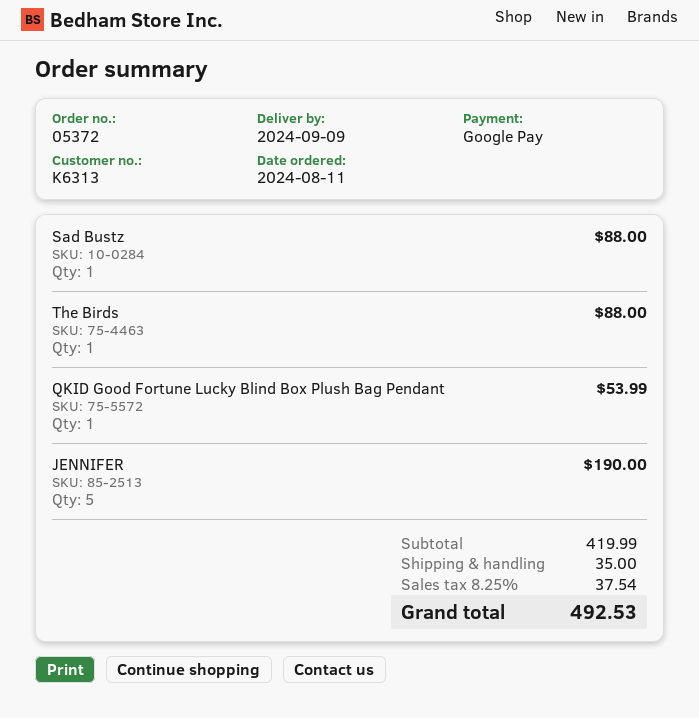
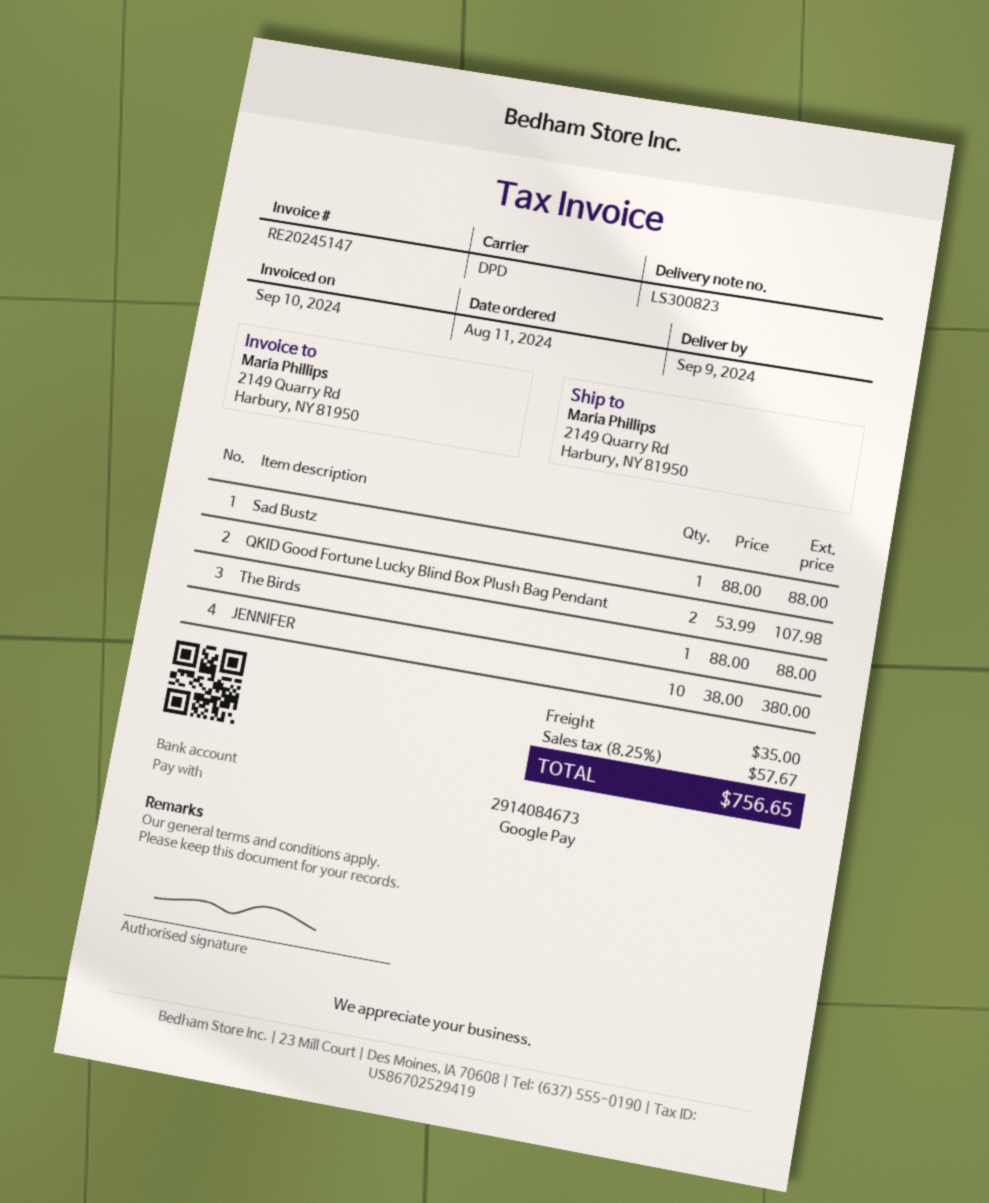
QKID Good Fortune Lucky Blind Box Plush Bag Pendant: 1 for 53.99 -> 2 for 107.98
JENNIFER: 5 for 190.00 -> 10 for 380.00
tax: 8.25% = 37.54 -> 8.25% = 57.67
total: 492.53 -> 756.65

